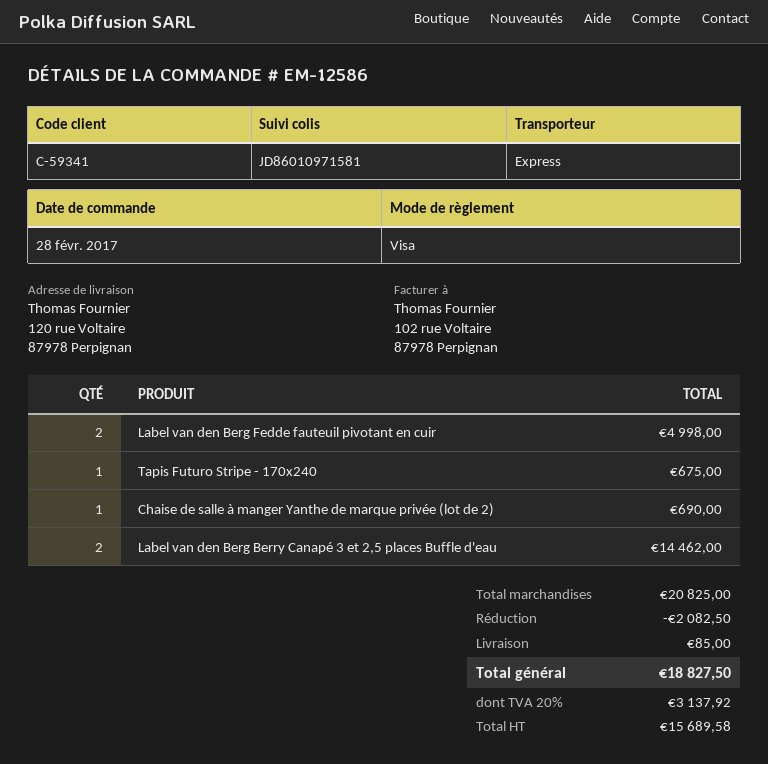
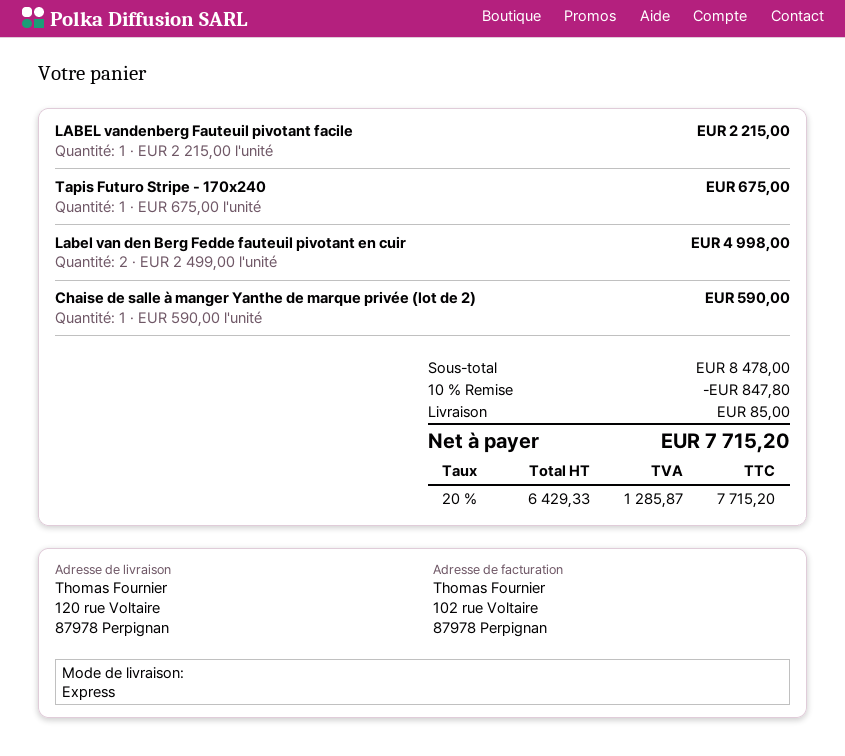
Chaise de salle à manger Yanthe de marque privée (lot de 2): 1 for 690.00 -> 1 for 590.00
Label van den Berg Berry Canapé 3 et 2,5 places Buffle d'eau: 2 for 14462.00 -> none
LABEL vandenberg Fauteuil pivotant facile: none -> 1 for 2215.00
subtotal: 20825.00 -> 8478.00
discount: 2082.50 -> 847.80
net: 15689.58 -> 6429.33
tax: 20% = 3137.92 -> 20% = 1285.87
total: 18827.50 -> 7715.20

